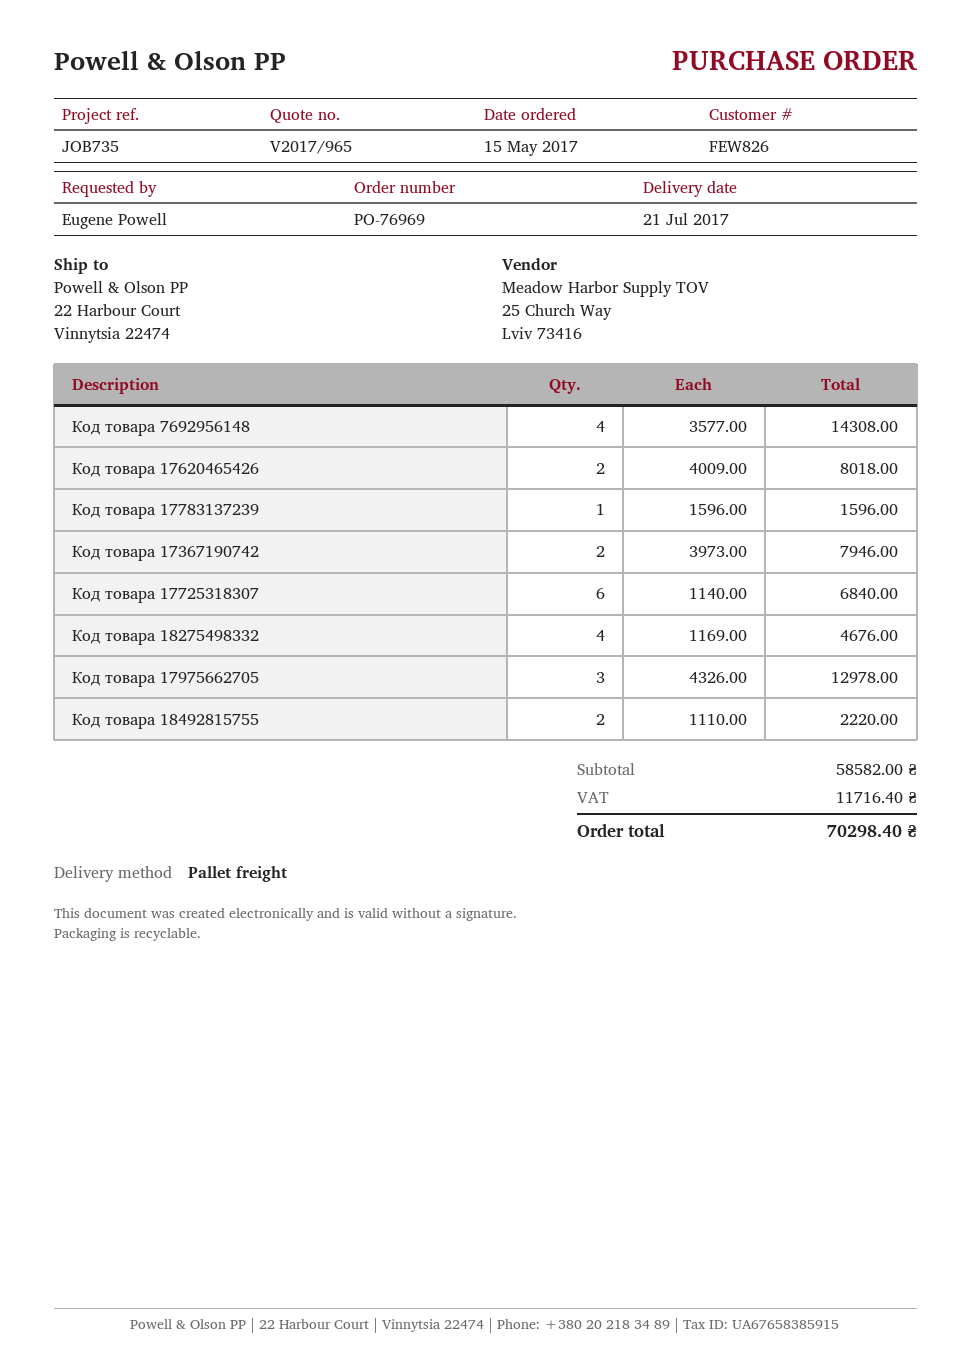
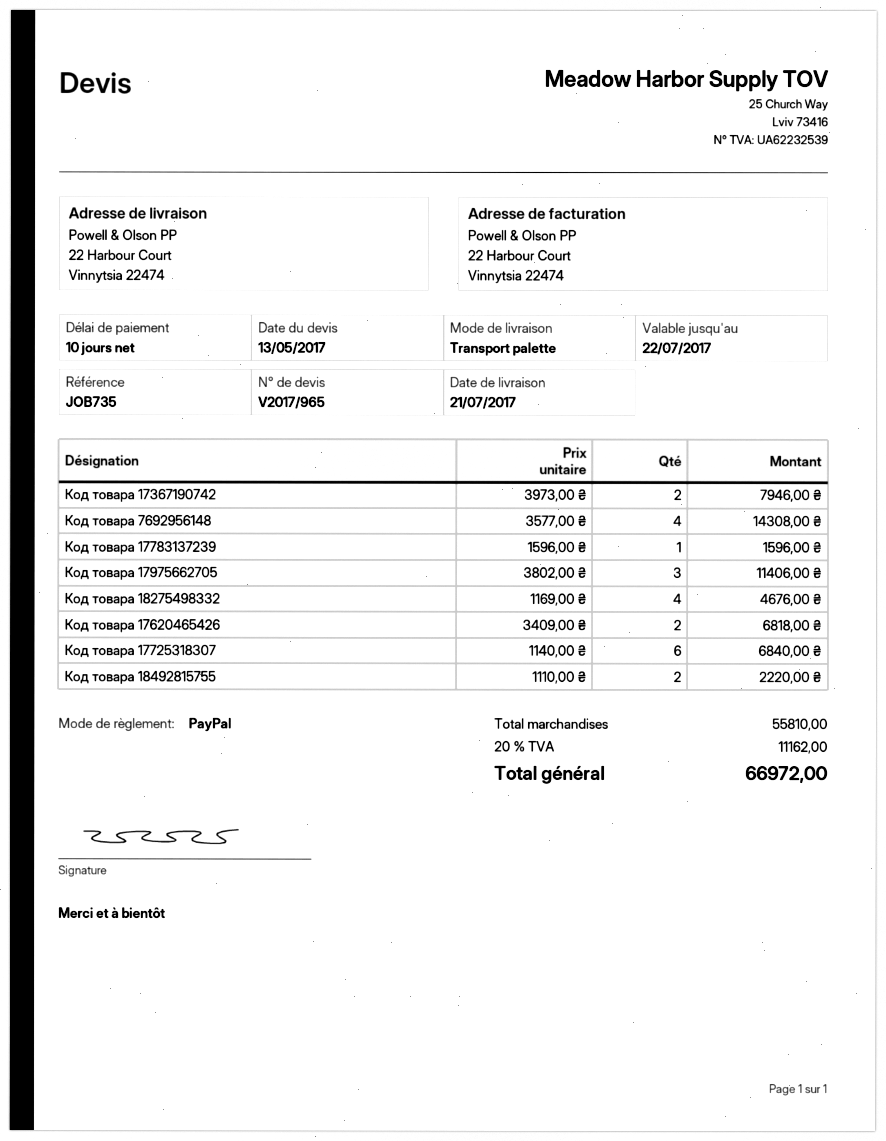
Код товара 17620465426: 2 x 4009.00 = 8018.00 -> 2 x 3409.00 = 6818.00
Код товара 17975662705: 3 x 4326.00 = 12978.00 -> 3 x 3802.00 = 11406.00
subtotal: 58582.00 -> 55810.00
tax: 11716.40 -> 11162.00
total: 70298.40 -> 66972.00

